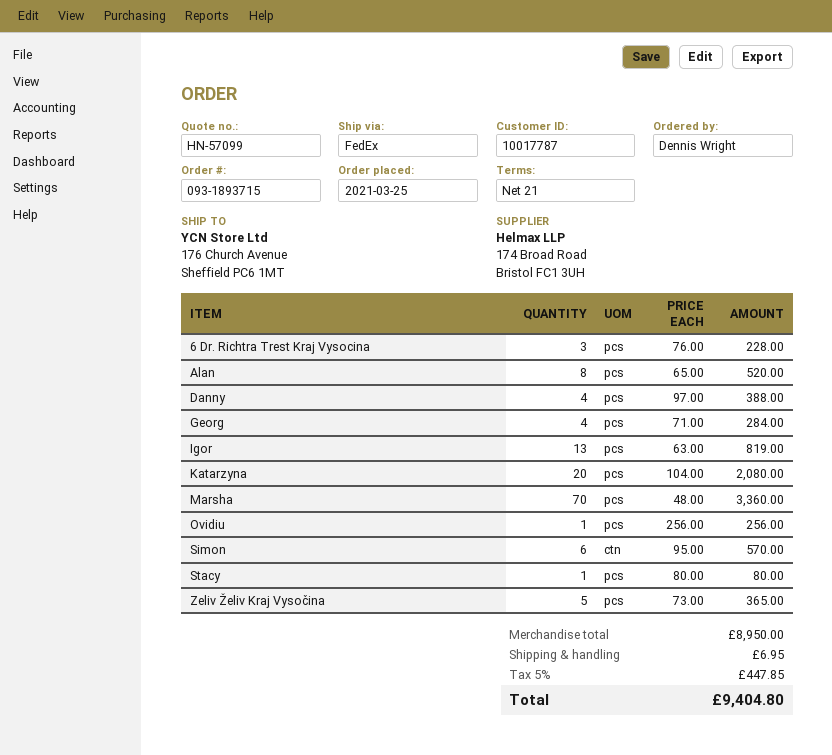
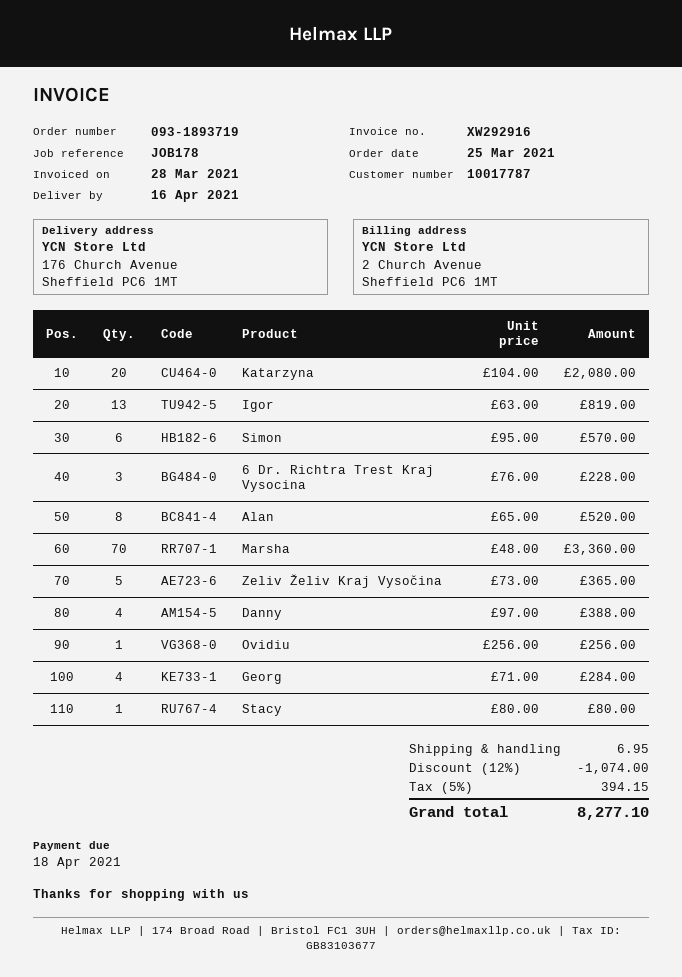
order number: 093-1893715 -> 093-1893719
discount: none -> 12% = 1074.00
tax: 5% = 447.85 -> 5% = 394.15
total: 9404.80 -> 8277.10

